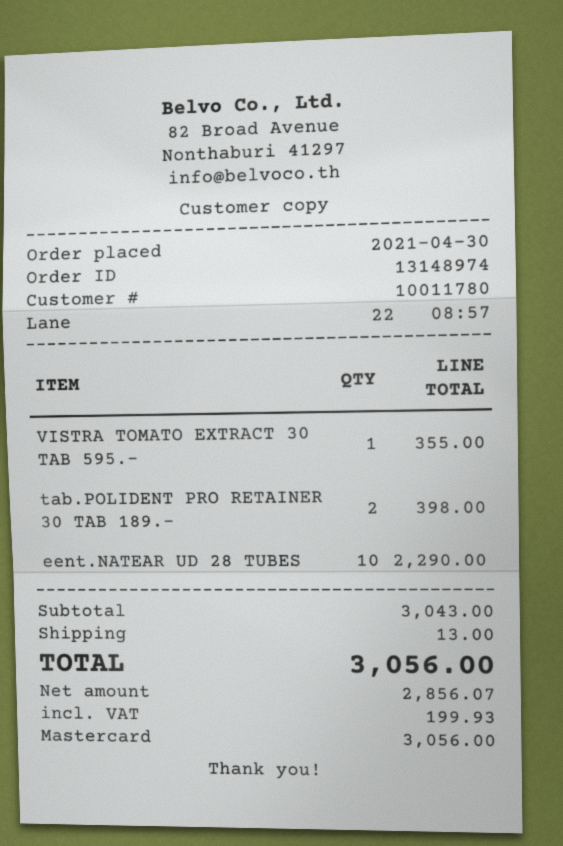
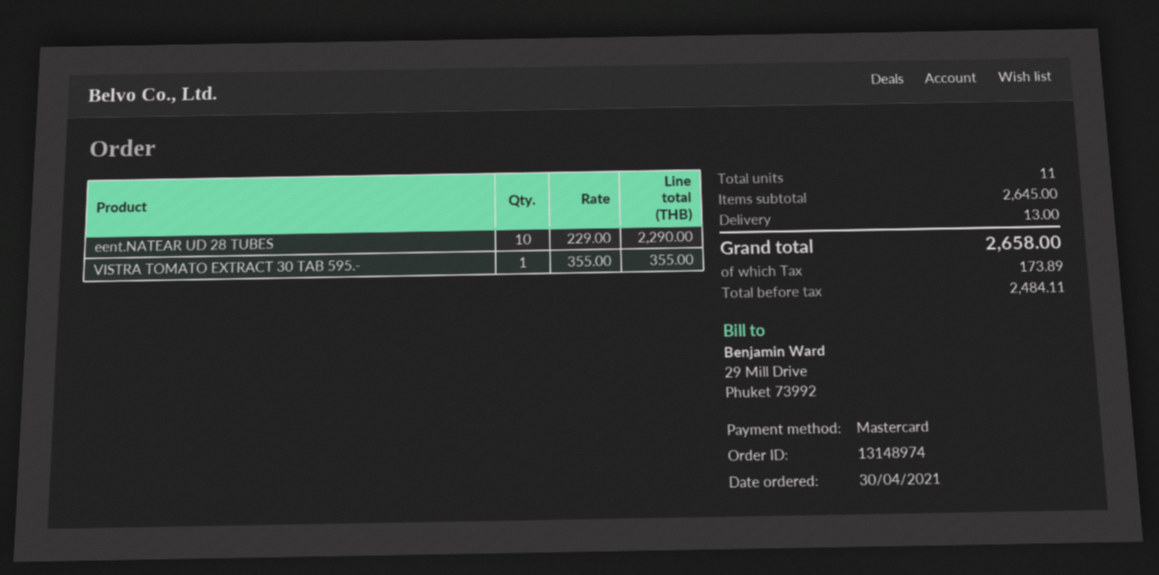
tab.POLIDENT PRO RETAINER 30 TAB 189.-: 2 for 398.00 -> none
subtotal: 3043.00 -> 2645.00
net: 2856.07 -> 2484.11
tax: 199.93 -> 173.89
total: 3056.00 -> 2658.00

